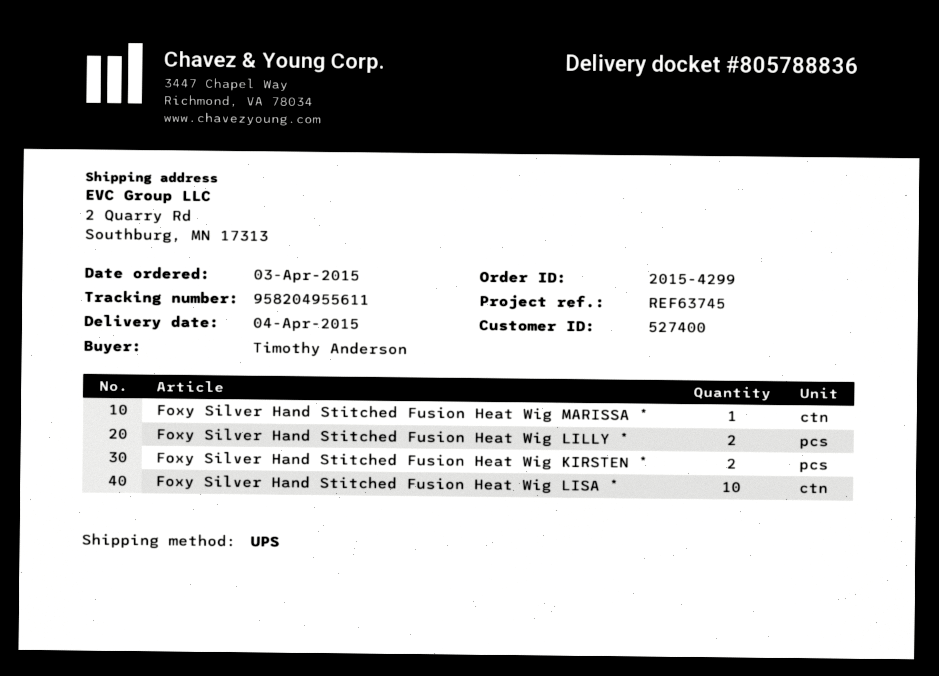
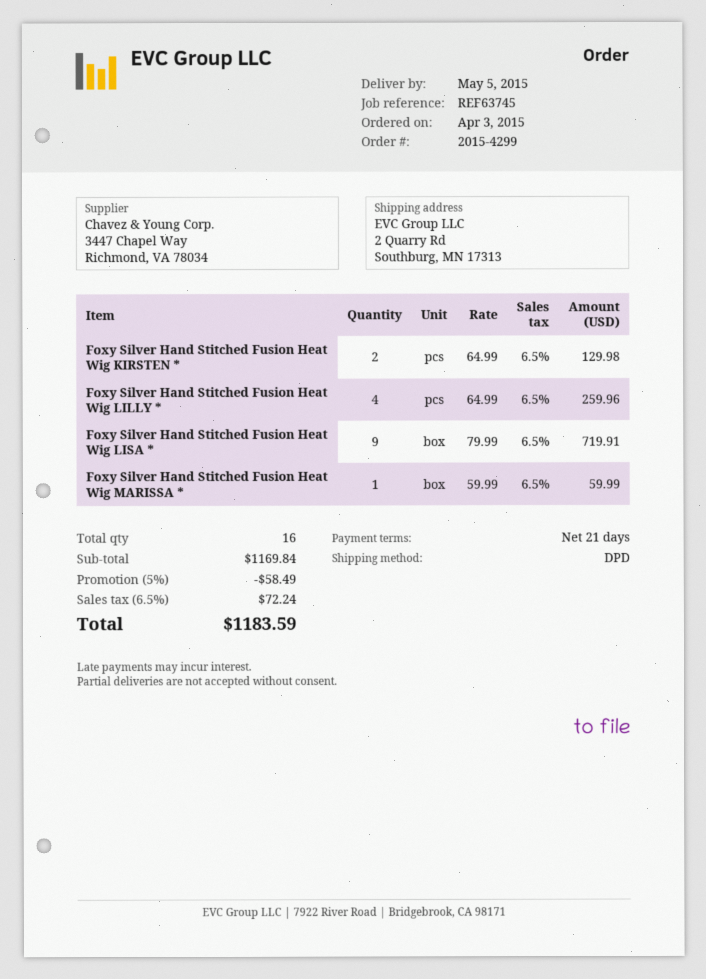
delivery date: 2015-04-04 -> 2015-05-05
shipping method: UPS -> DPD
Foxy Silver Hand Stitched Fusion Heat Wig LILLY *: 2 -> 4
Foxy Silver Hand Stitched Fusion Heat Wig LISA *: 10 -> 9

